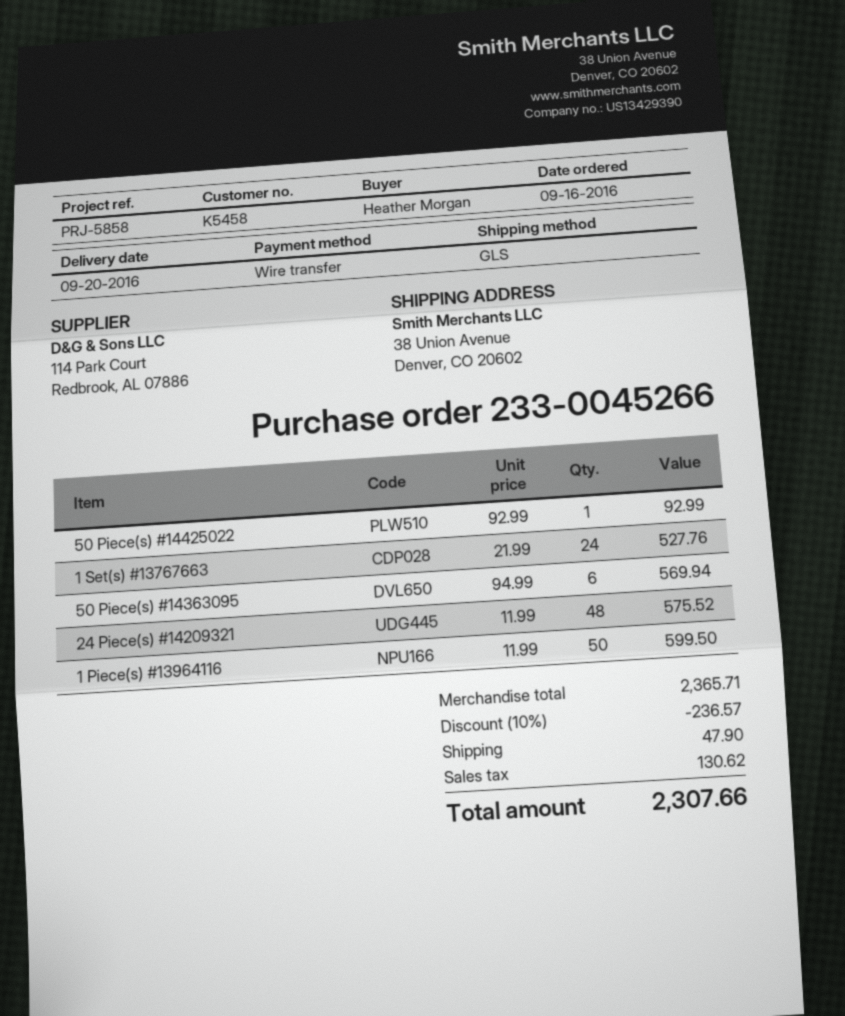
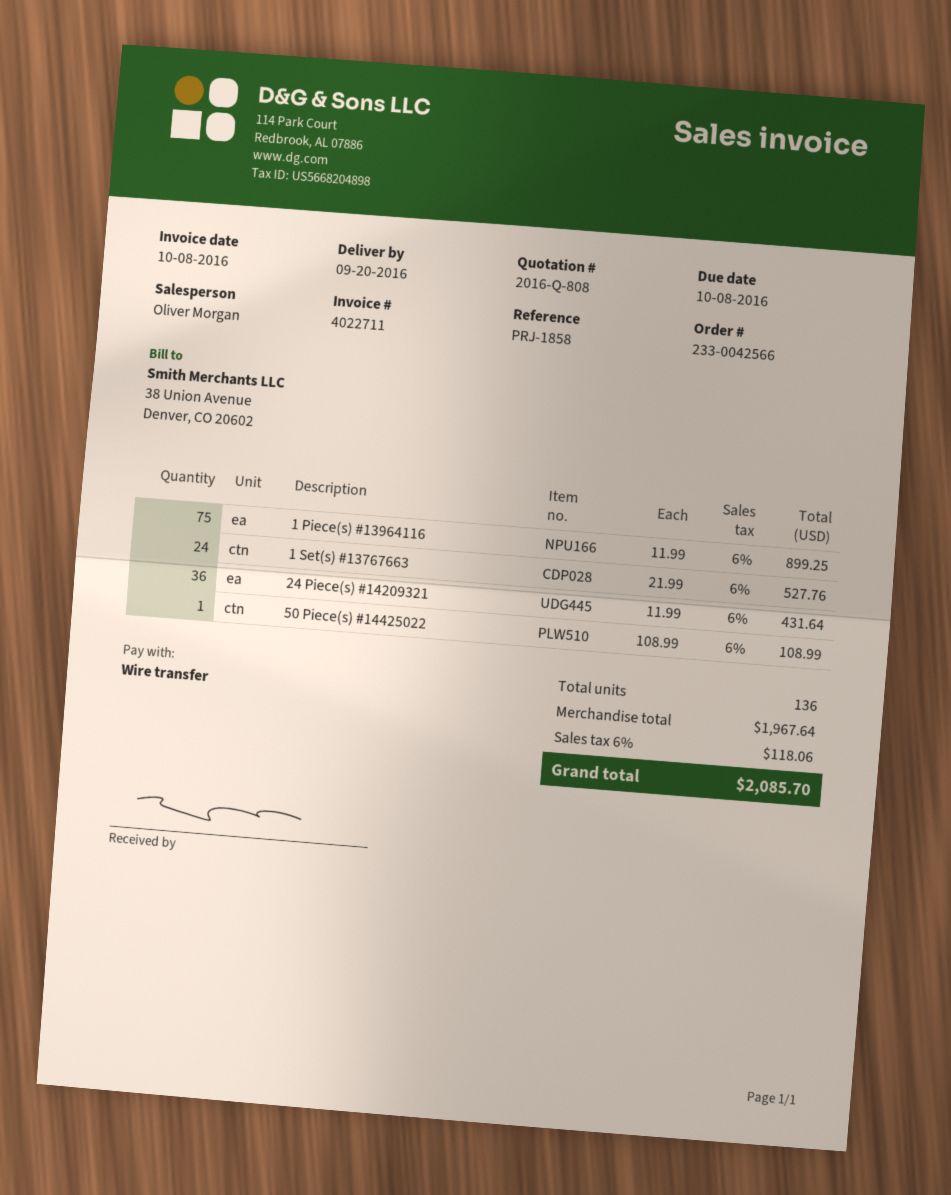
order number: 233-0045266 -> 233-0042566
reference: PRJ-5858 -> PRJ-1858
50 Piece(s) #14425022: 1 x 92.99 = 92.99 -> 1 x 108.99 = 108.99
50 Piece(s) #14363095: 6 x 94.99 = 569.94 -> none
24 Piece(s) #14209321: 48 x 11.99 = 575.52 -> 36 x 11.99 = 431.64
1 Piece(s) #13964116: 50 x 11.99 = 599.50 -> 75 x 11.99 = 899.25
subtotal: 2365.71 -> 1967.64
discount: 10% = 236.57 -> none
shipping: 47.90 -> none
tax: 130.62 -> 118.06
total: 2307.66 -> 2085.70

